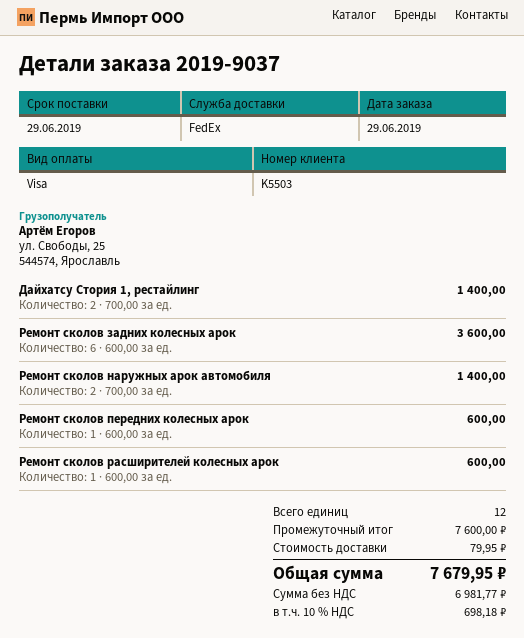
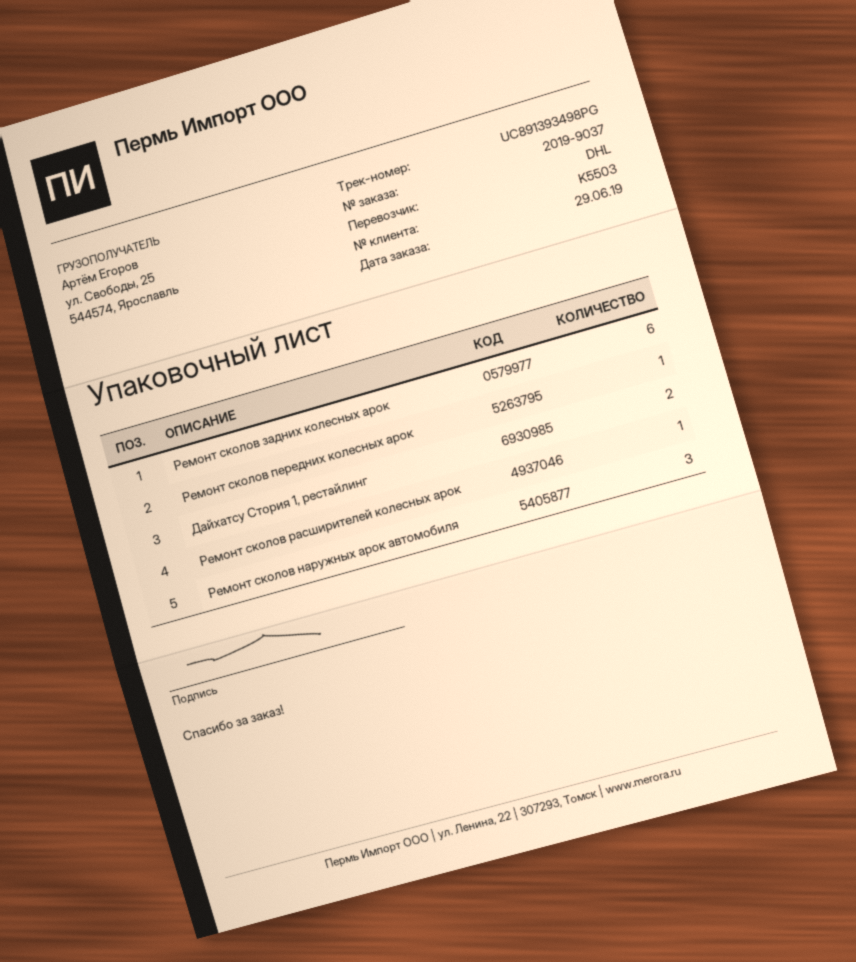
shipping method: FedEx -> DHL
Ремонт сколов наружных арок автомобиля: 2 -> 3

